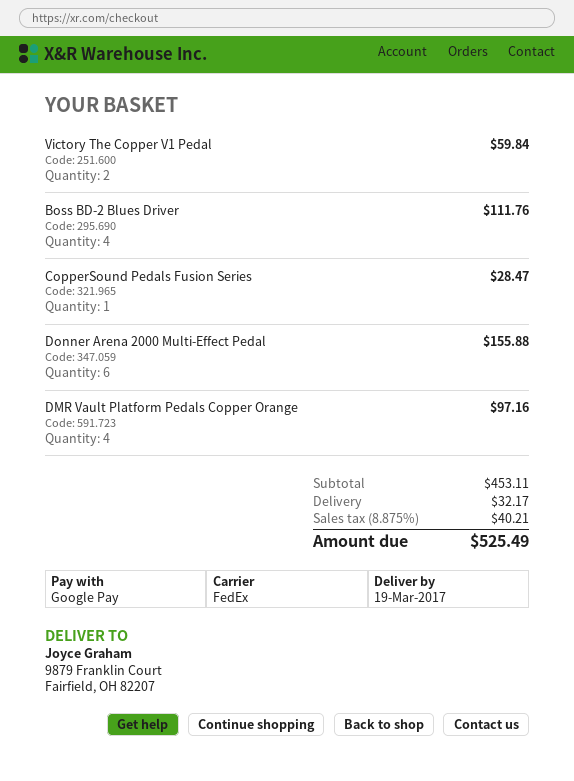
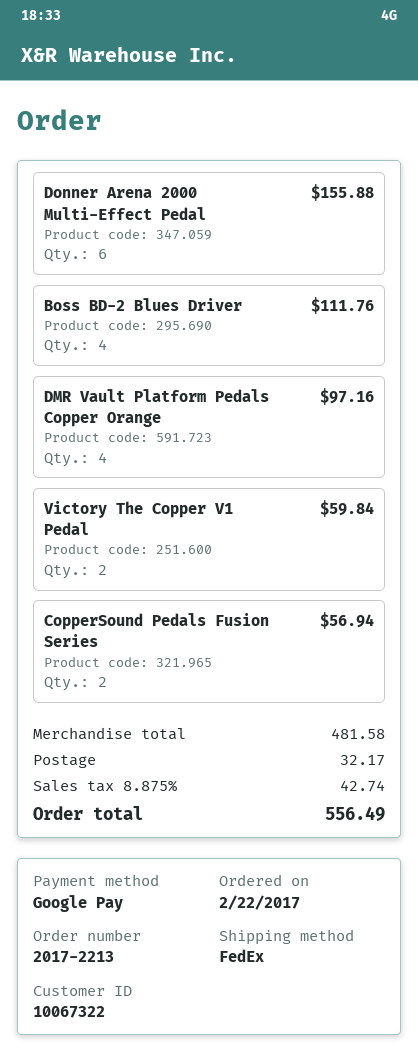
CopperSound Pedals Fusion Series: 1 for 28.47 -> 2 for 56.94
subtotal: 453.11 -> 481.58
tax: 8.875% = 40.21 -> 8.875% = 42.74
total: 525.49 -> 556.49

